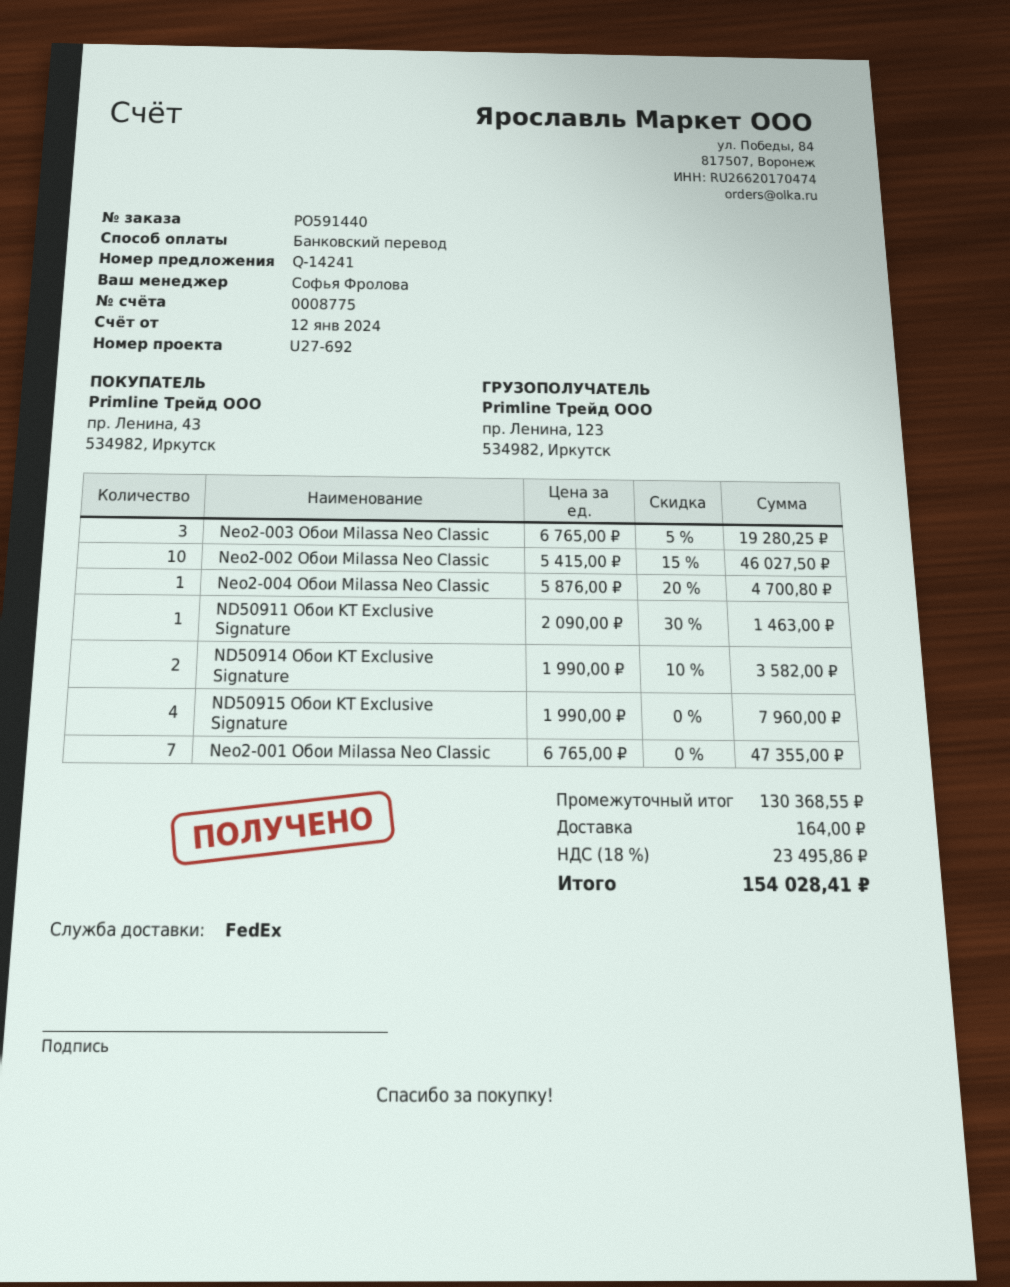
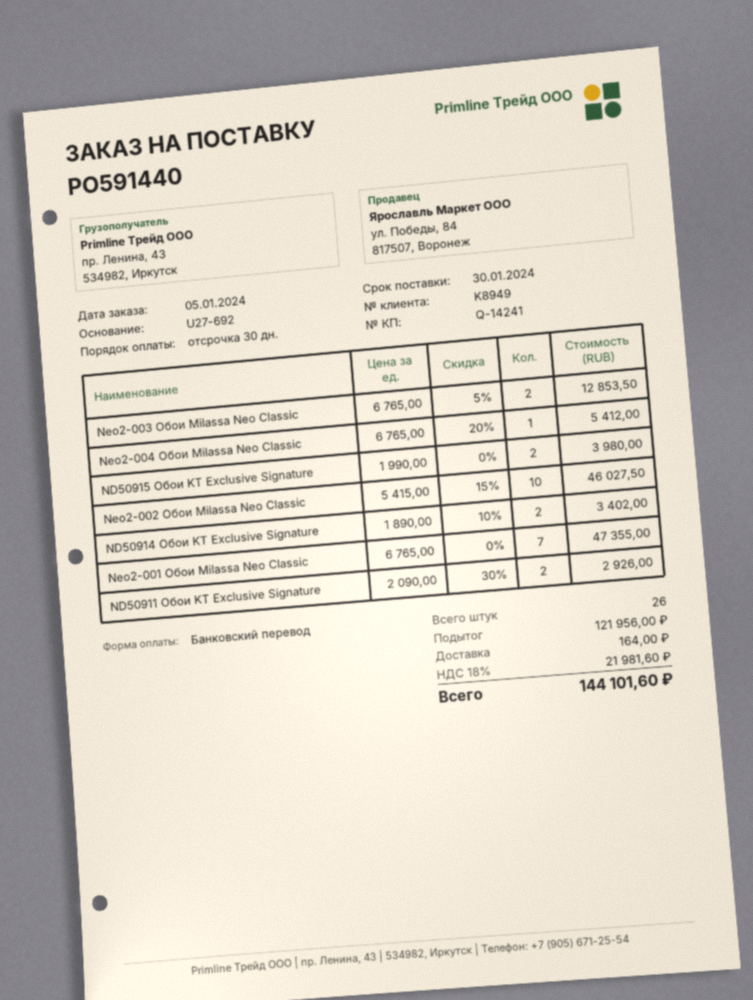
ship to: пр. Ленина, 123, 534982, Иркутск -> пр. Ленина, 43, 534982, Иркутск
Neo2-003 Обои Milassa Neo Classic: 3 x 6765.00 - 5% = 19280.25 -> 2 x 6765.00 - 5% = 12853.50
Neo2-004 Обои Milassa Neo Classic: 1 x 5876.00 - 20% = 4700.80 -> 1 x 6765.00 - 20% = 5412.00
ND50911 Обои KT Exclusive Signature: 1 x 2090.00 - 30% = 1463.00 -> 2 x 2090.00 - 30% = 2926.00
ND50914 Обои KT Exclusive Signature: 2 x 1990.00 - 10% = 3582.00 -> 2 x 1890.00 - 10% = 3402.00
ND50915 Обои KT Exclusive Signature: 4 x 1990.00 = 7960.00 -> 2 x 1990.00 = 3980.00
subtotal: 130368.55 -> 121956.00
tax: 18% = 23495.86 -> 18% = 21981.60
total: 154028.41 -> 144101.60

